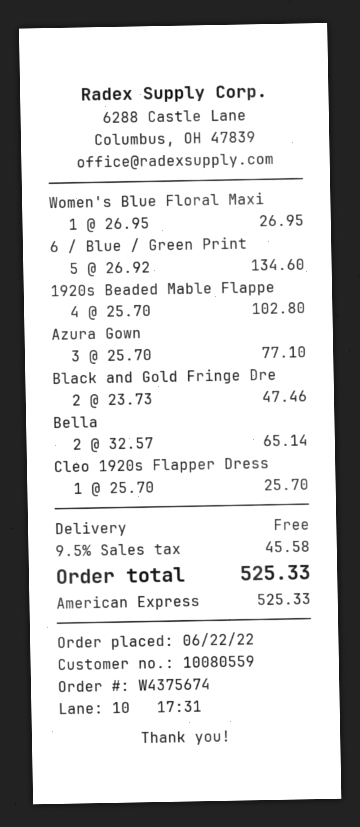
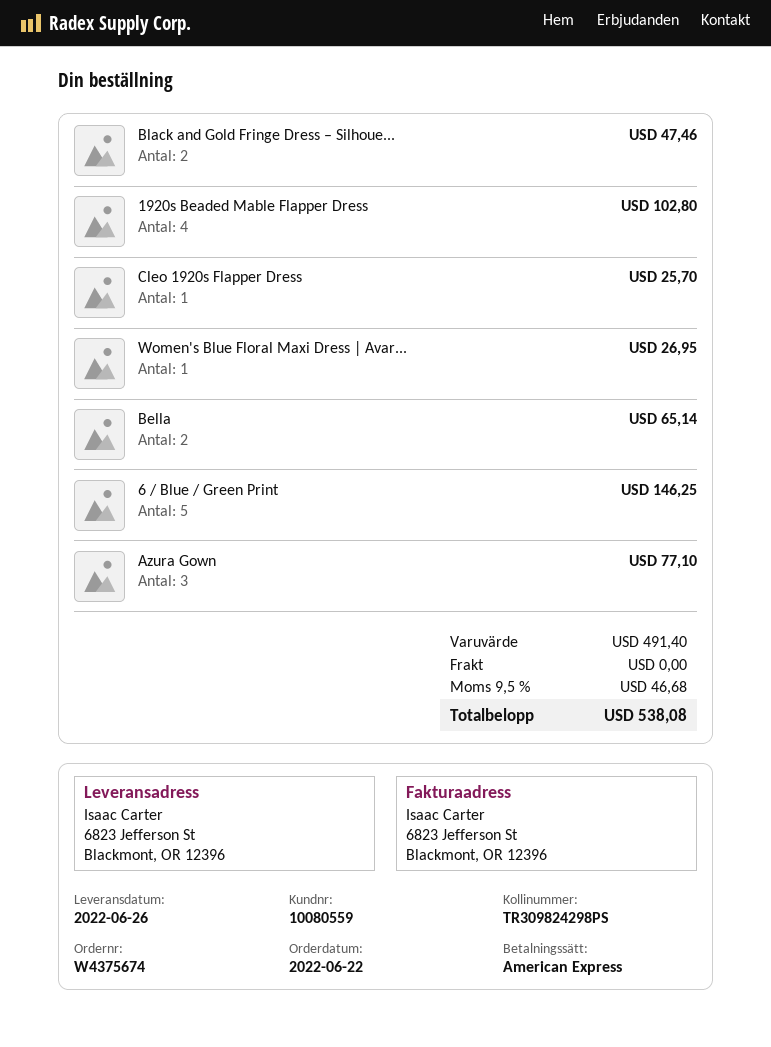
6 / Blue / Green Print: 5 for 134.60 -> 5 for 146.25
tax: 9.5% = 45.58 -> 9.5% = 46.68
total: 525.33 -> 538.08

